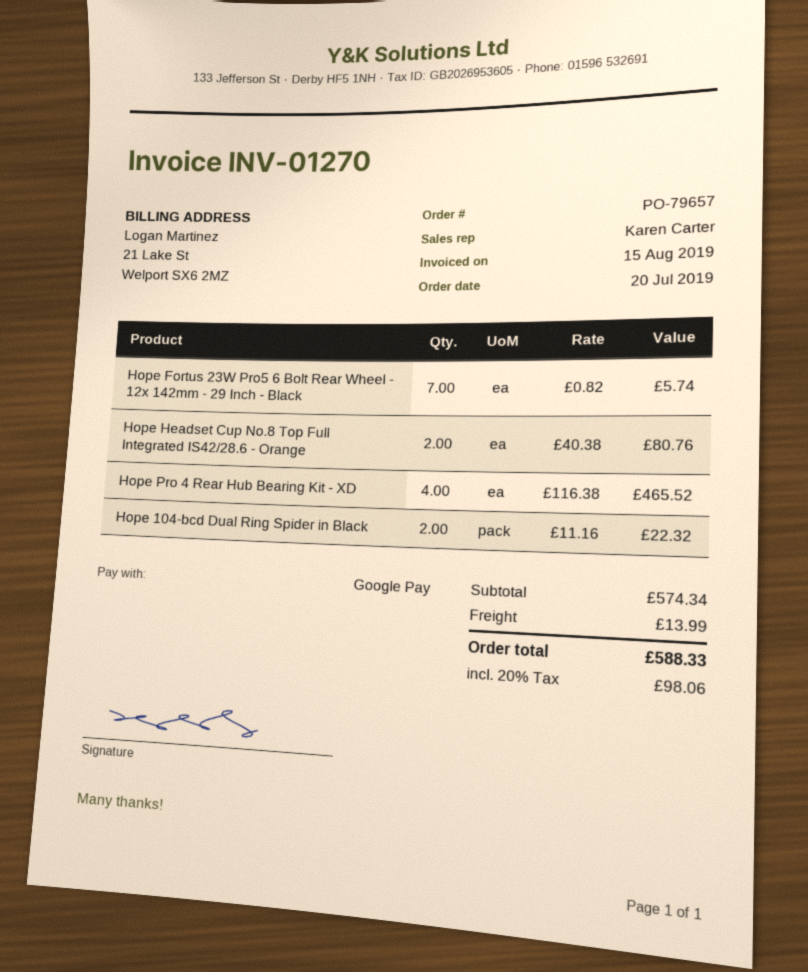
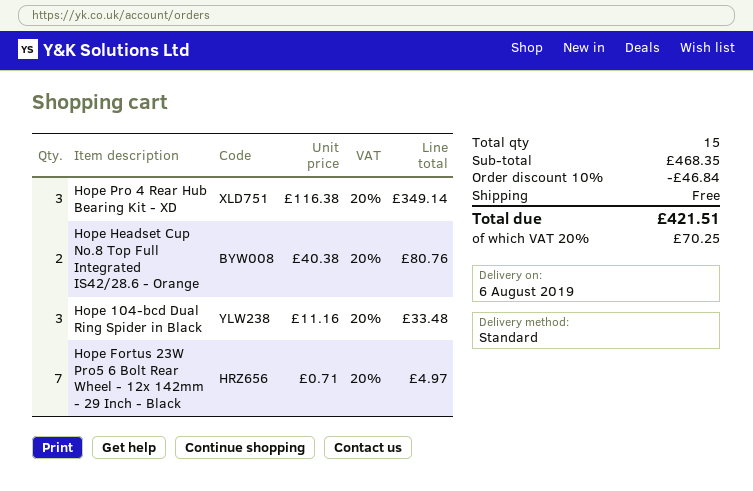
Hope Fortus 23W Pro5 6 Bolt Rear Wheel - 12x 142mm - 29 Inch - Black: 7 x 0.82 = 5.74 -> 7 x 0.71 = 4.97
Hope Pro 4 Rear Hub Bearing Kit - XD: 4 x 116.38 = 465.52 -> 3 x 116.38 = 349.14
Hope 104-bcd Dual Ring Spider in Black: 2 x 11.16 = 22.32 -> 3 x 11.16 = 33.48
subtotal: 574.34 -> 468.35
discount: none -> 10% = 46.84
shipping: 13.99 -> 0.00
tax: 20% = 98.06 -> 20% = 70.25
total: 588.33 -> 421.51

